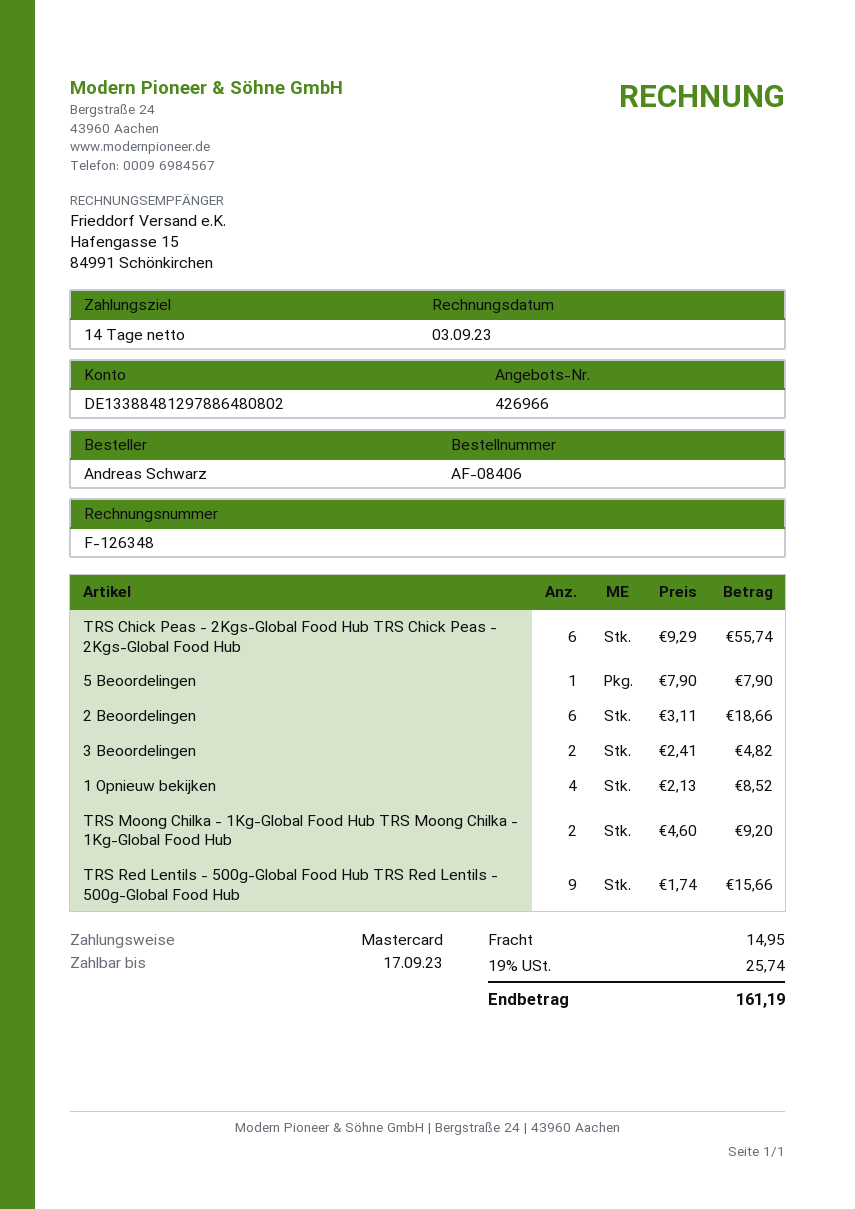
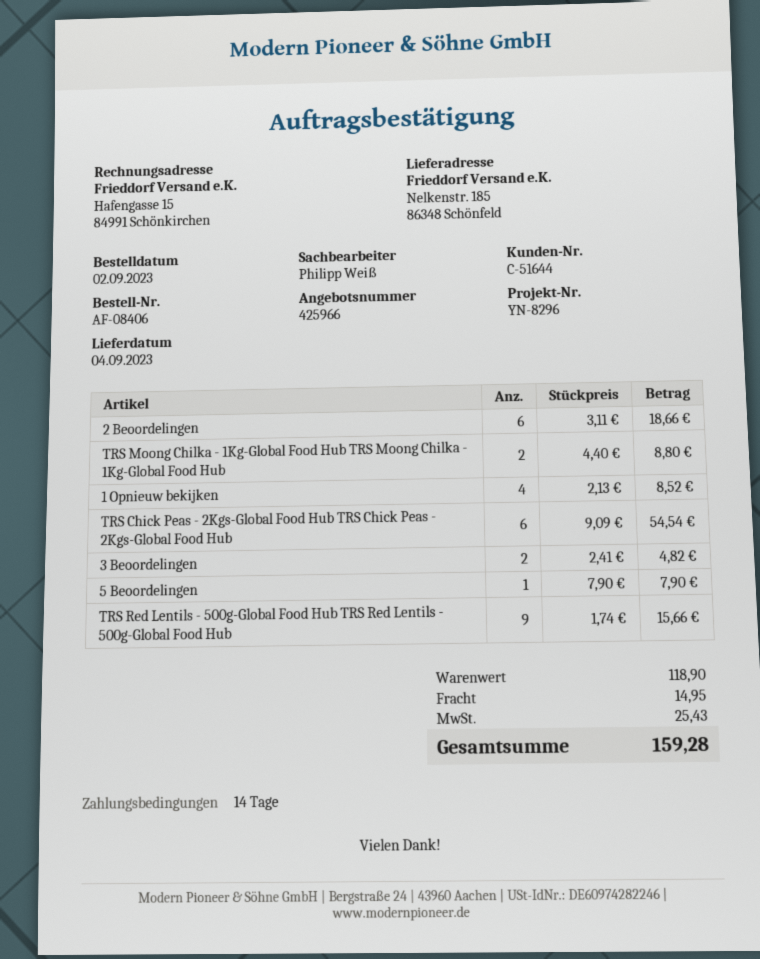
quote number: 426966 -> 425966
TRS Chick Peas - 2Kgs-Global Food Hub TRS Chick Peas - 2Kgs-Global Food Hub: 6 x 9.29 = 55.74 -> 6 x 9.09 = 54.54
TRS Moong Chilka - 1Kg-Global Food Hub TRS Moong Chilka - 1Kg-Global Food Hub: 2 x 4.60 = 9.20 -> 2 x 4.40 = 8.80
tax: 25.74 -> 25.43
total: 161.19 -> 159.28

